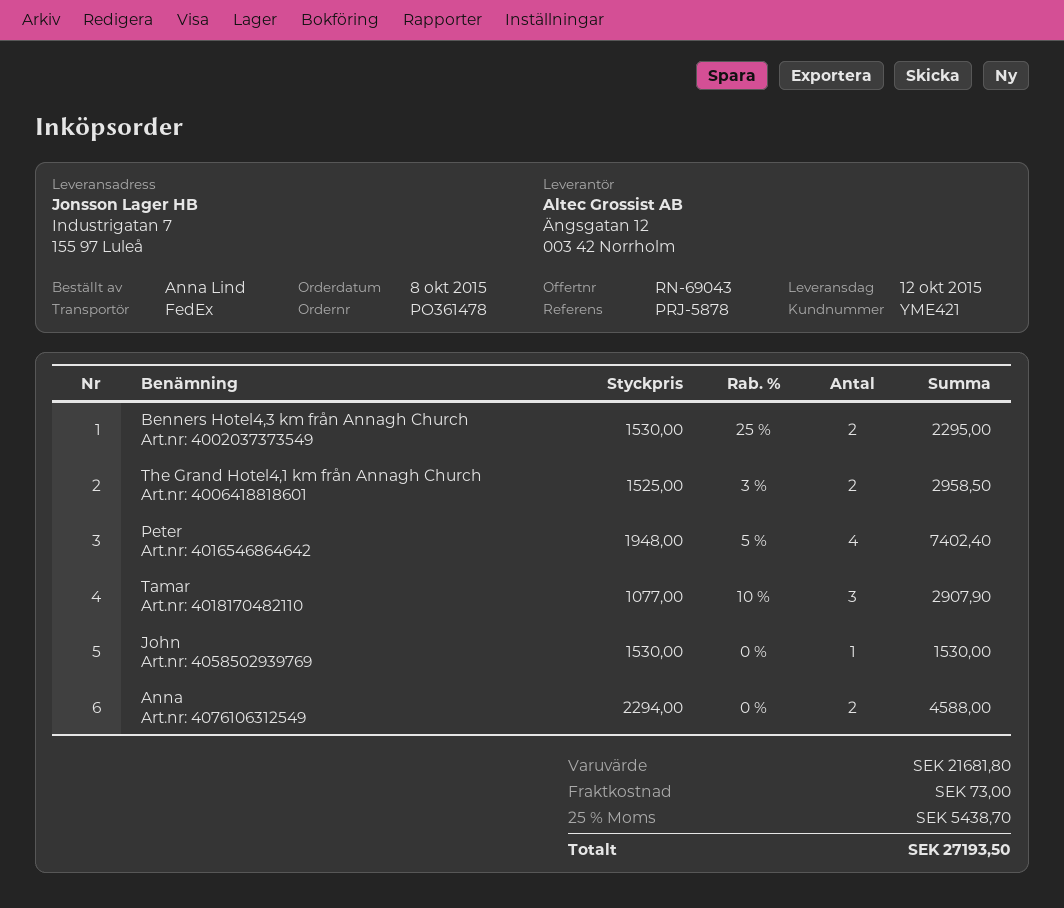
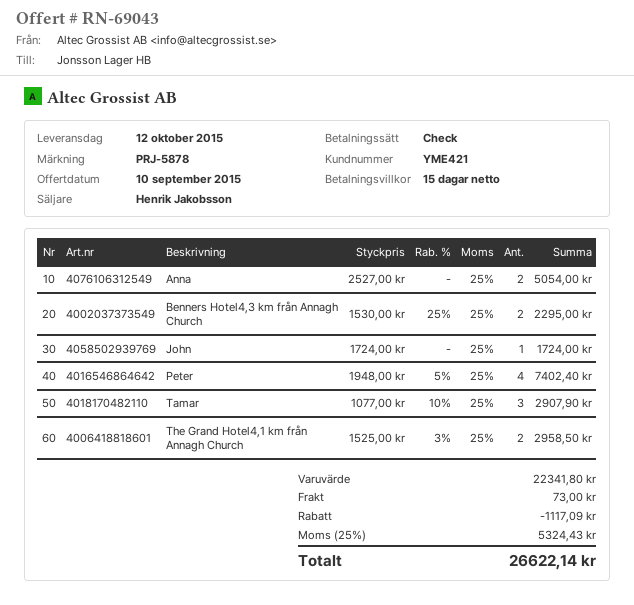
John: 1 x 1530.00 = 1530.00 -> 1 x 1724.00 = 1724.00
Anna: 2 x 2294.00 = 4588.00 -> 2 x 2527.00 = 5054.00
subtotal: 21681.80 -> 22341.80
discount: none -> 1117.09
tax: 25% = 5438.70 -> 25% = 5324.43
total: 27193.50 -> 26622.14

